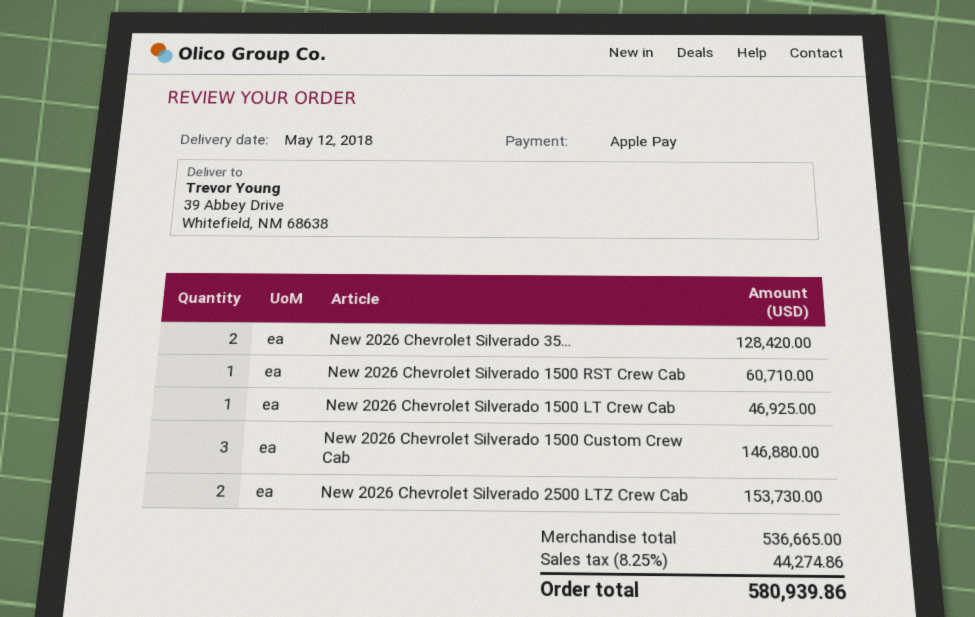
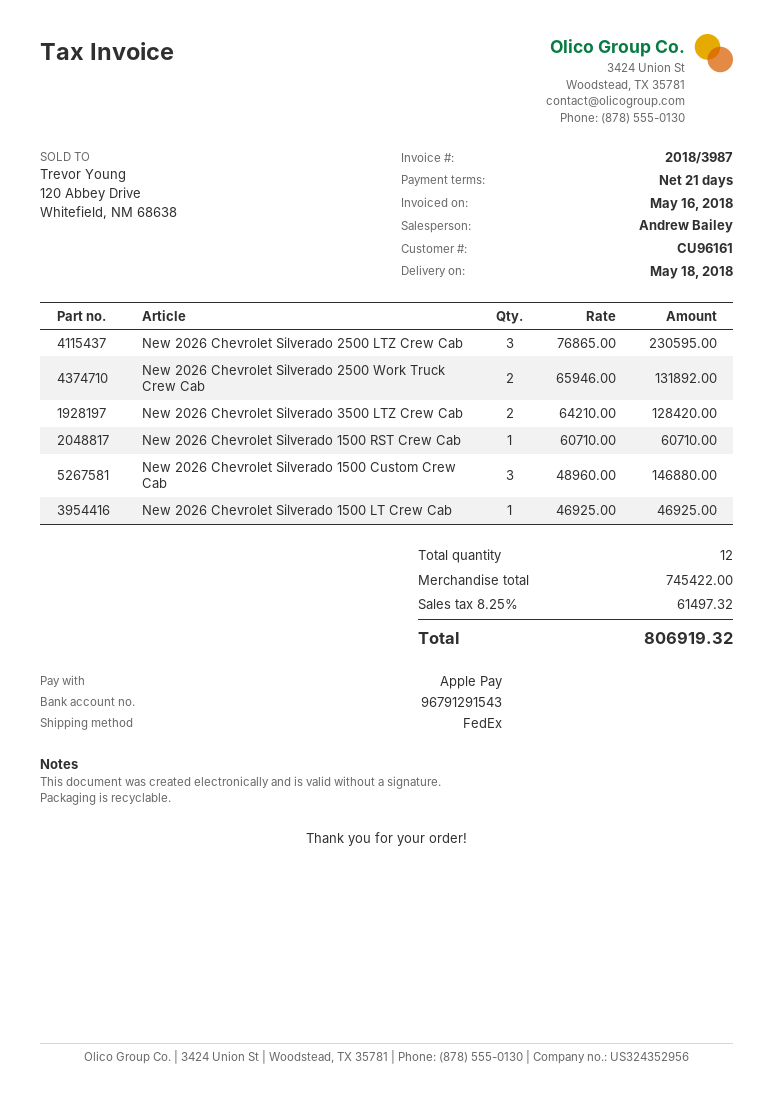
delivery date: 2018-05-12 -> 2018-05-18
New 2026 Chevrolet Silverado 2500 LTZ Crew Cab: 2 for 153730.00 -> 3 for 230595.00
New 2026 Chevrolet Silverado 2500 Work Truck Crew Cab: none -> 2 for 131892.00
subtotal: 536665.00 -> 745422.00
tax: 8.25% = 44274.86 -> 8.25% = 61497.32
total: 580939.86 -> 806919.32

